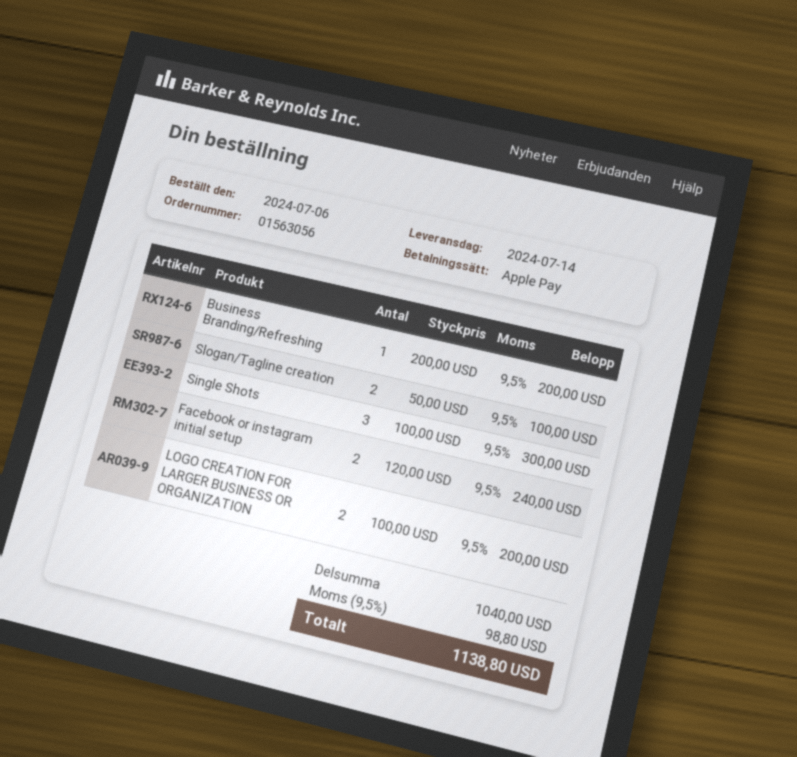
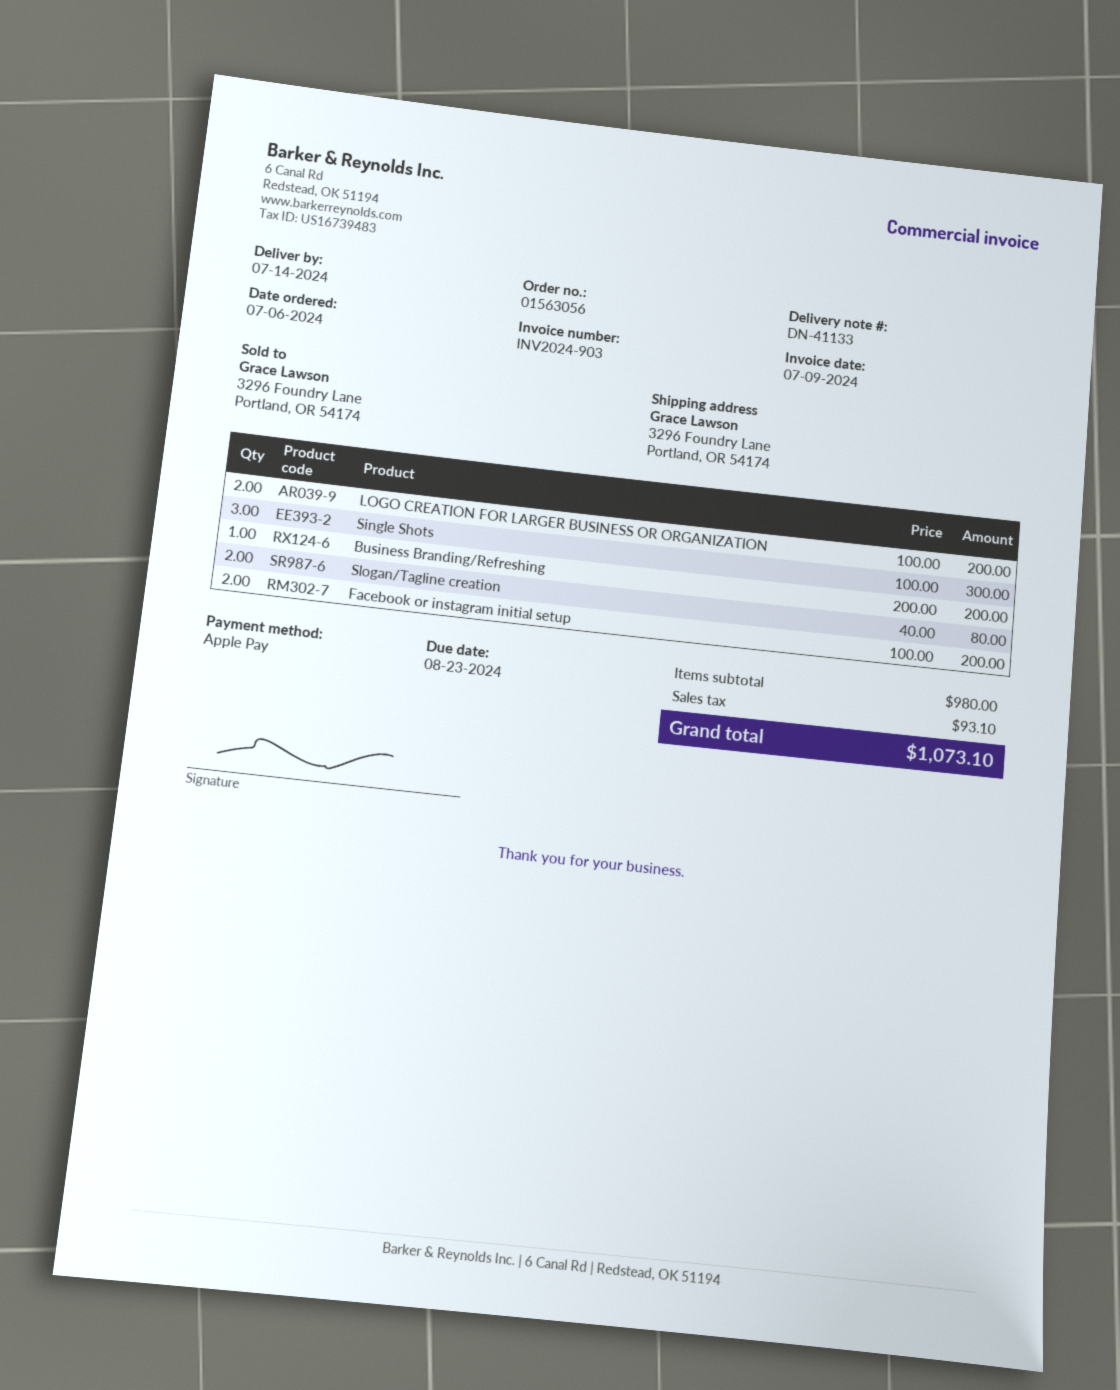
Slogan/Tagline creation: 2 x 50.00 = 100.00 -> 2 x 40.00 = 80.00
Facebook or instagram initial setup: 2 x 120.00 = 240.00 -> 2 x 100.00 = 200.00
subtotal: 1040.00 -> 980.00
tax: 98.80 -> 93.10
total: 1138.80 -> 1073.10

